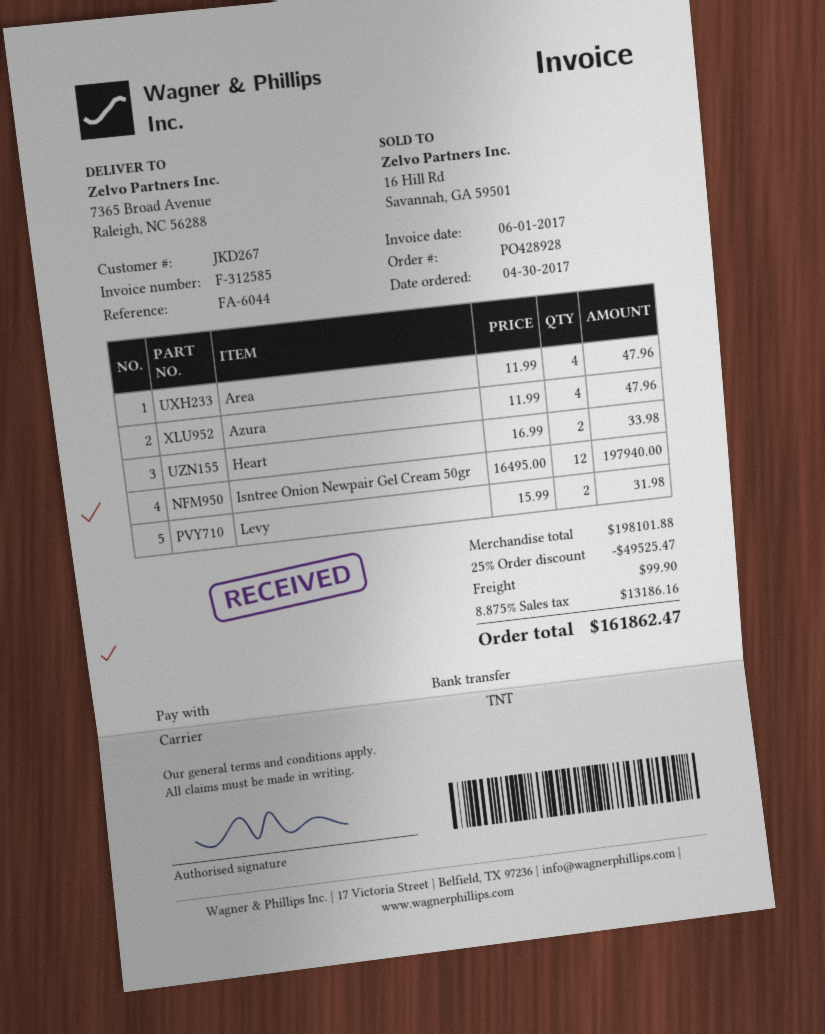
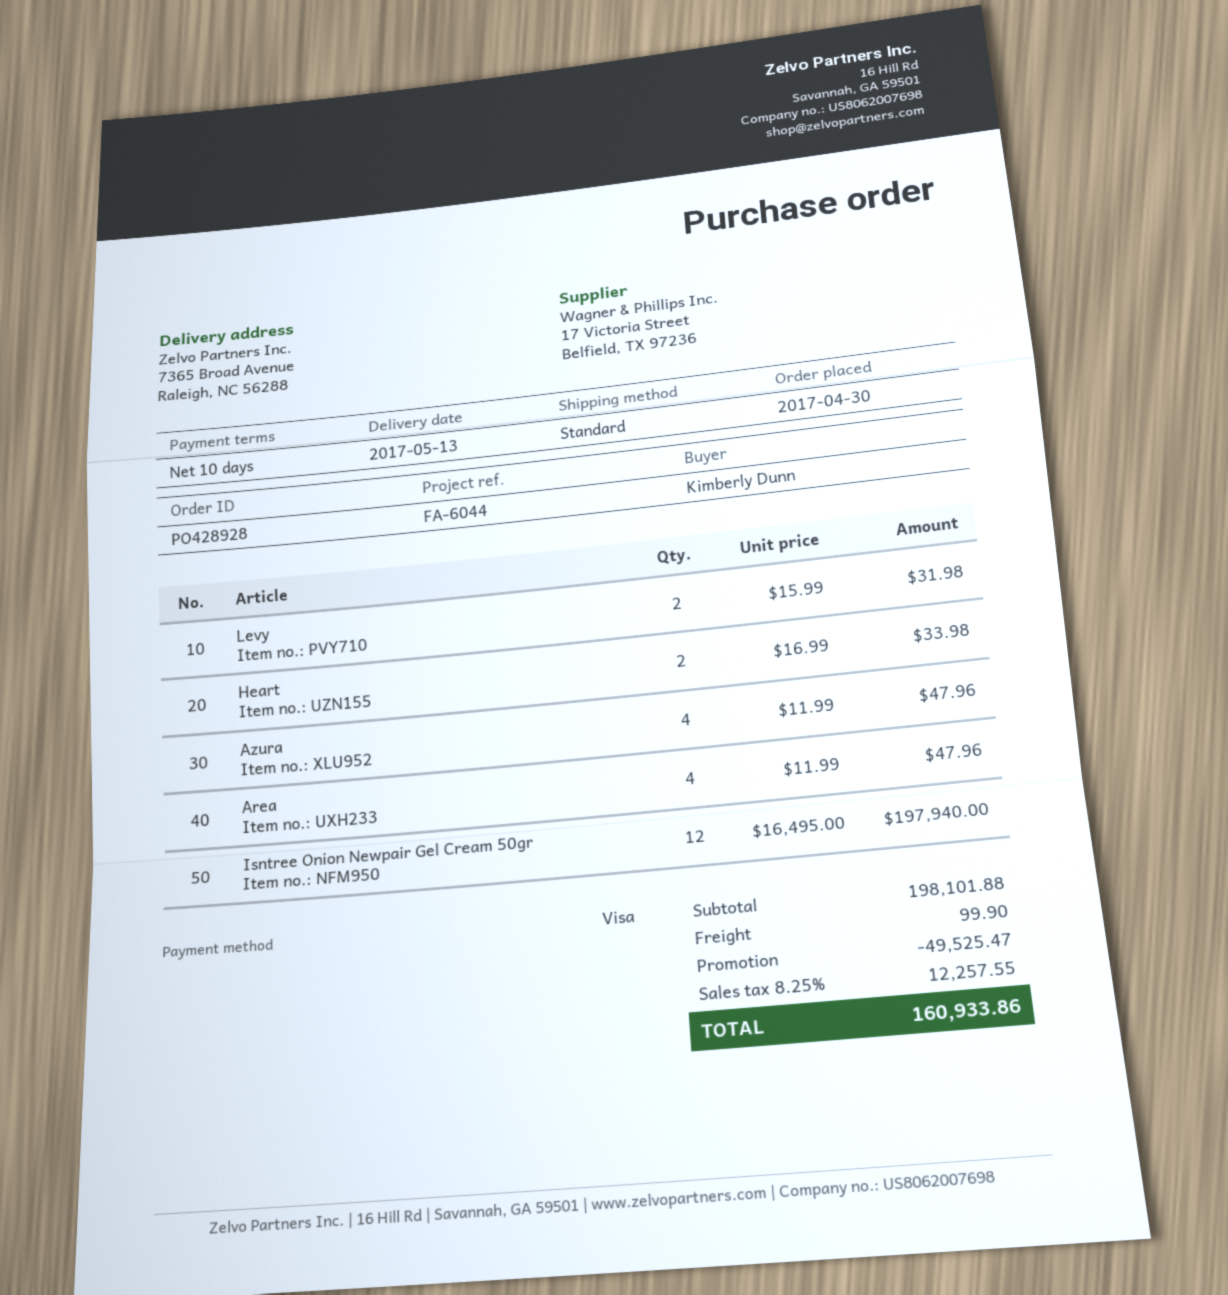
payment method: bank transfer -> Visa
shipping method: TNT -> standard
tax: 8.875% = 13186.16 -> 8.25% = 12257.55
total: 161862.47 -> 160933.86

